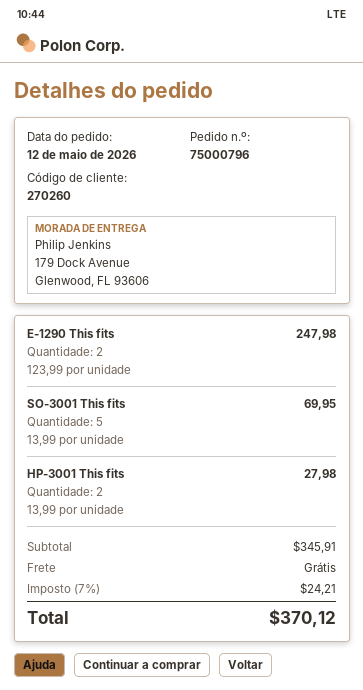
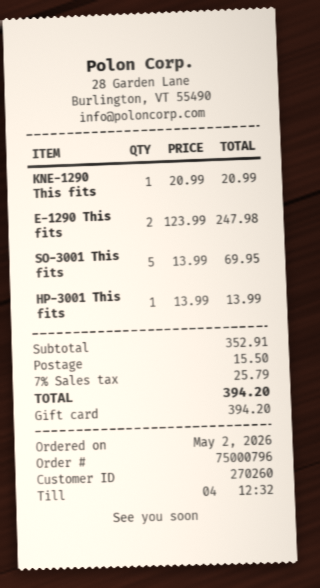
order date: 2026-05-12 -> 2026-05-02
HP-3001 This fits: 2 x 13.99 = 27.98 -> 1 x 13.99 = 13.99
KNE-1290 This fits: none -> 1 x 20.99 = 20.99
subtotal: 345.91 -> 352.91
shipping: 0.00 -> 15.50
tax: 7% = 24.21 -> 7% = 25.79
total: 370.12 -> 394.20

